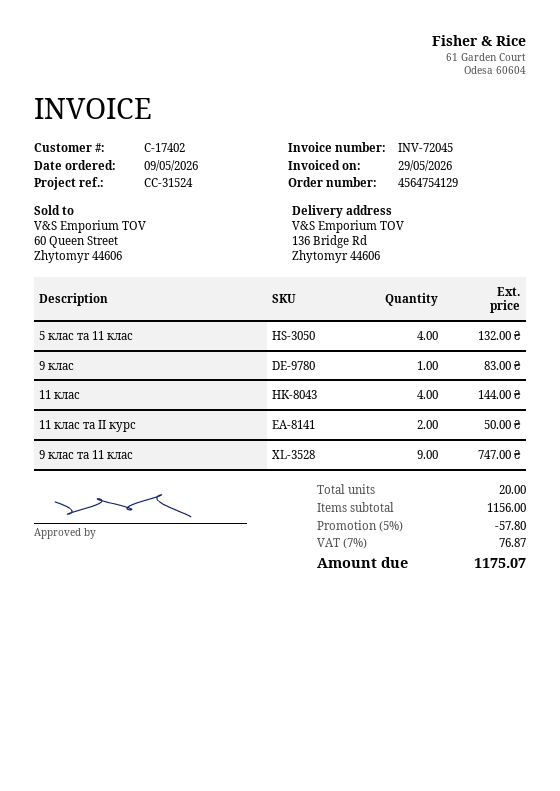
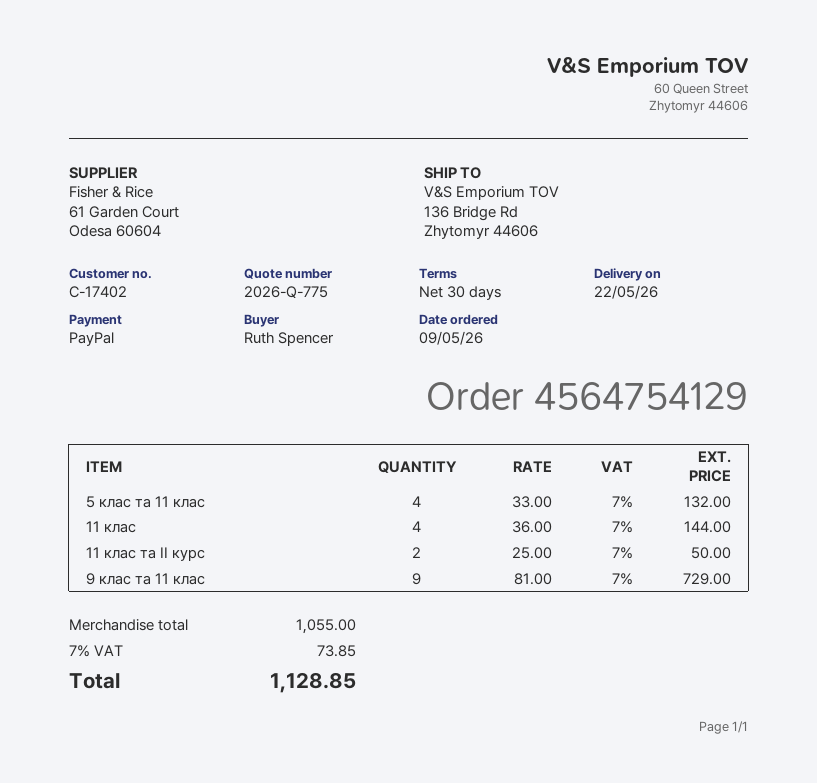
9 клас: 1 for 83.00 -> none
9 клас та 11 клас: 9 for 747.00 -> 9 for 729.00
subtotal: 1156.00 -> 1055.00
discount: 5% = 57.80 -> none
tax: 7% = 76.87 -> 7% = 73.85
total: 1175.07 -> 1128.85

